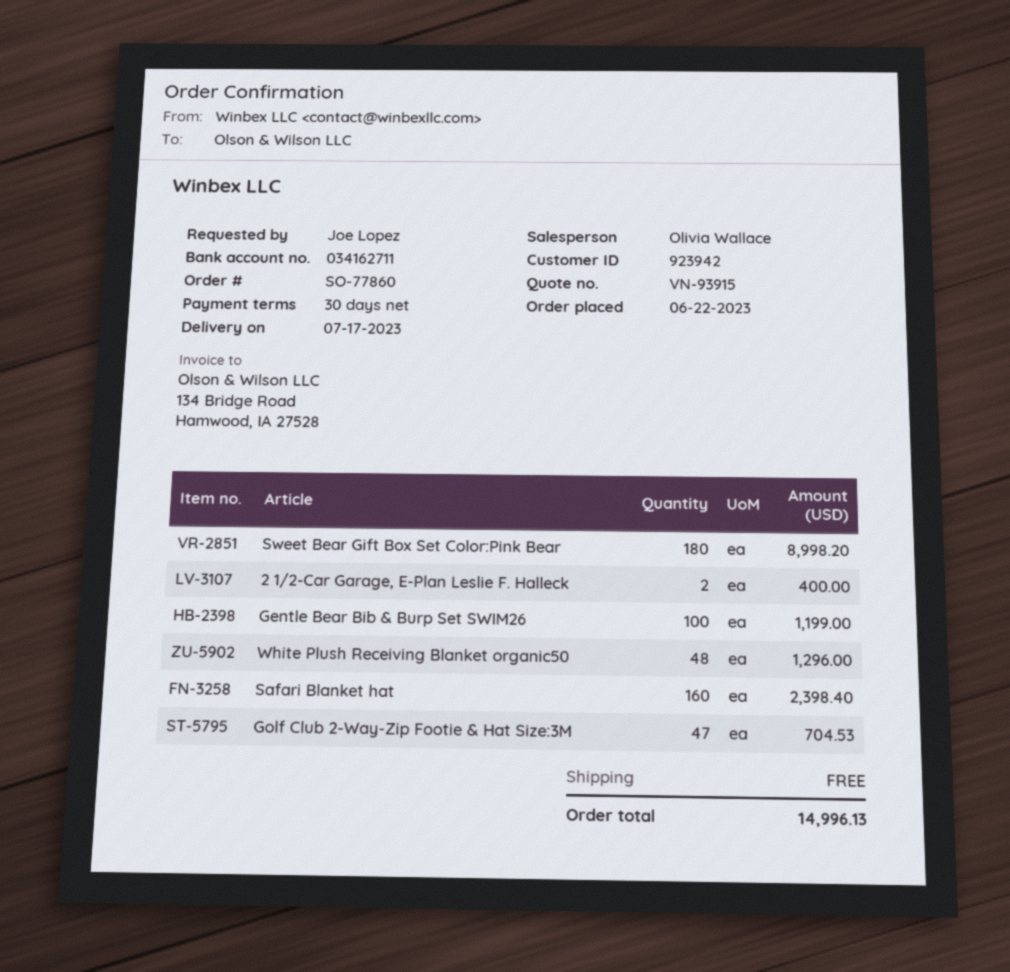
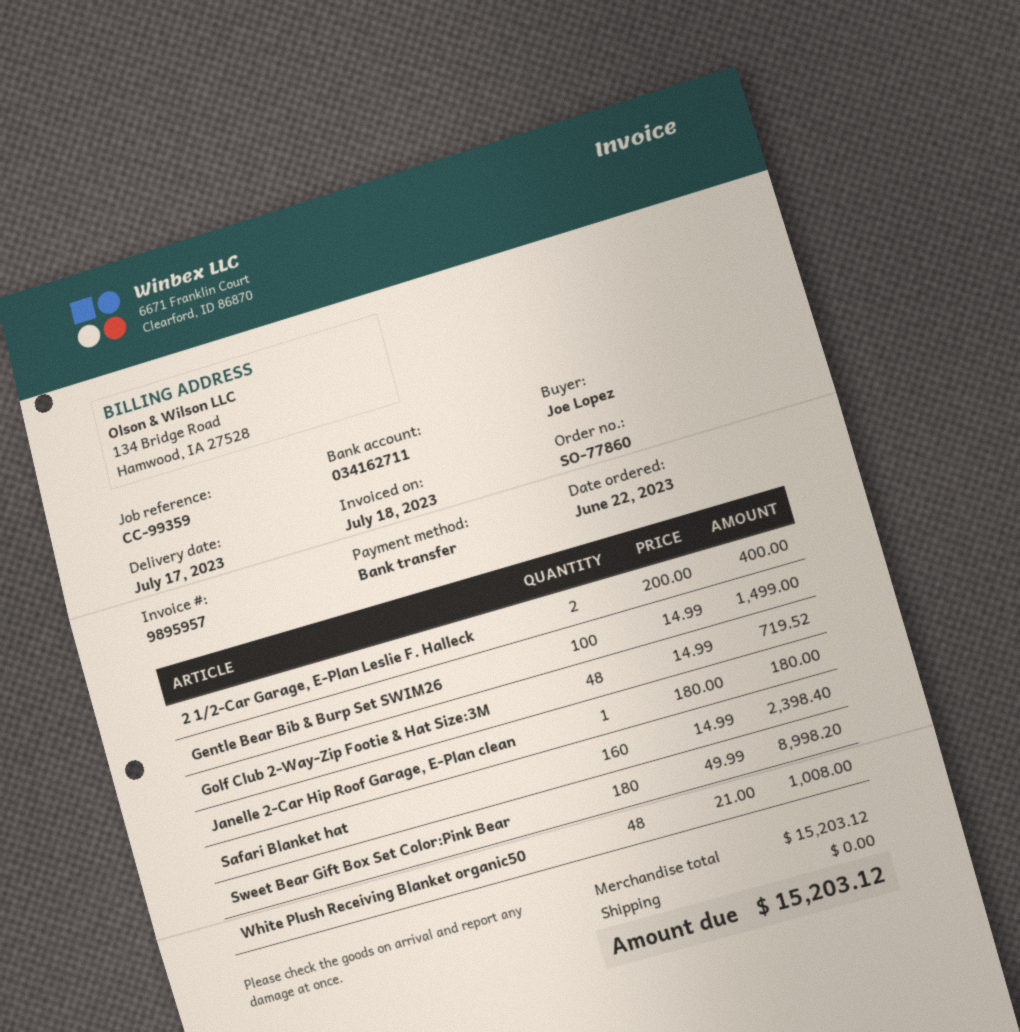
Gentle Bear Bib & Burp Set SWIM26: 100 for 1199.00 -> 100 for 1499.00
White Plush Receiving Blanket organic50: 48 for 1296.00 -> 48 for 1008.00
Golf Club 2-Way-Zip Footie & Hat Size:3M: 47 for 704.53 -> 48 for 719.52
Janelle 2-Car Hip Roof Garage, E-Plan clean: none -> 1 for 180.00
total: 14996.13 -> 15203.12

